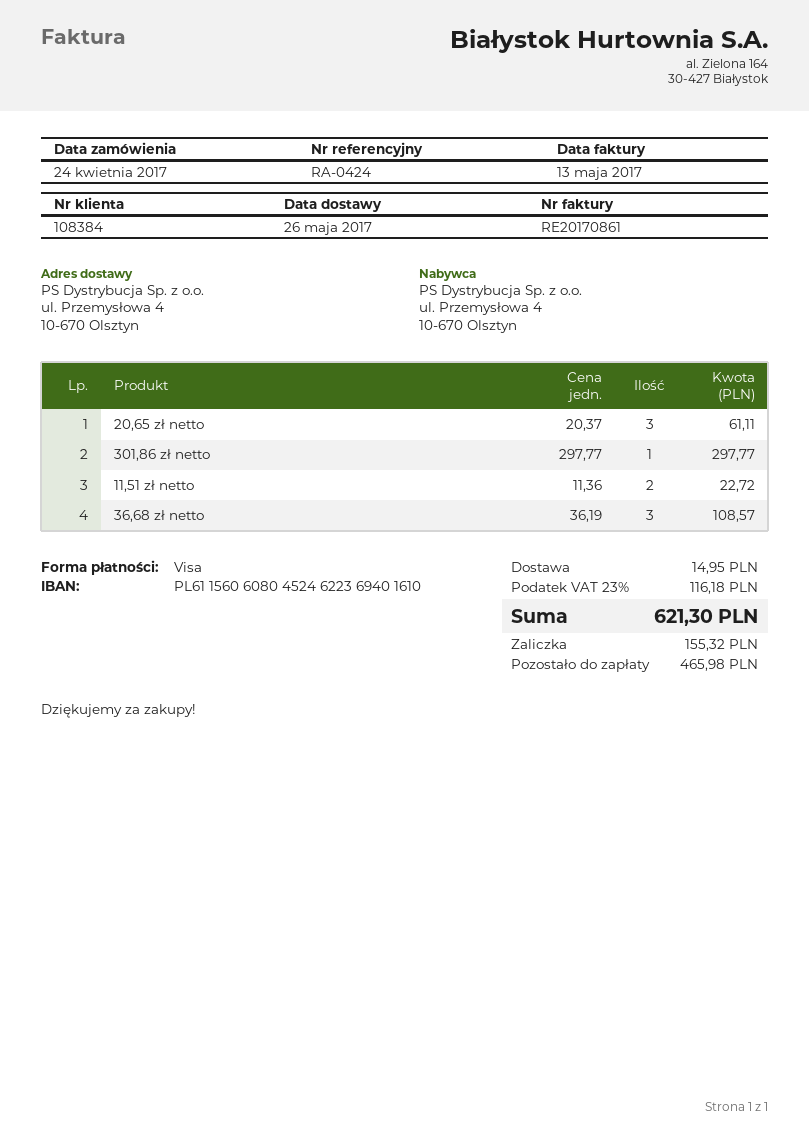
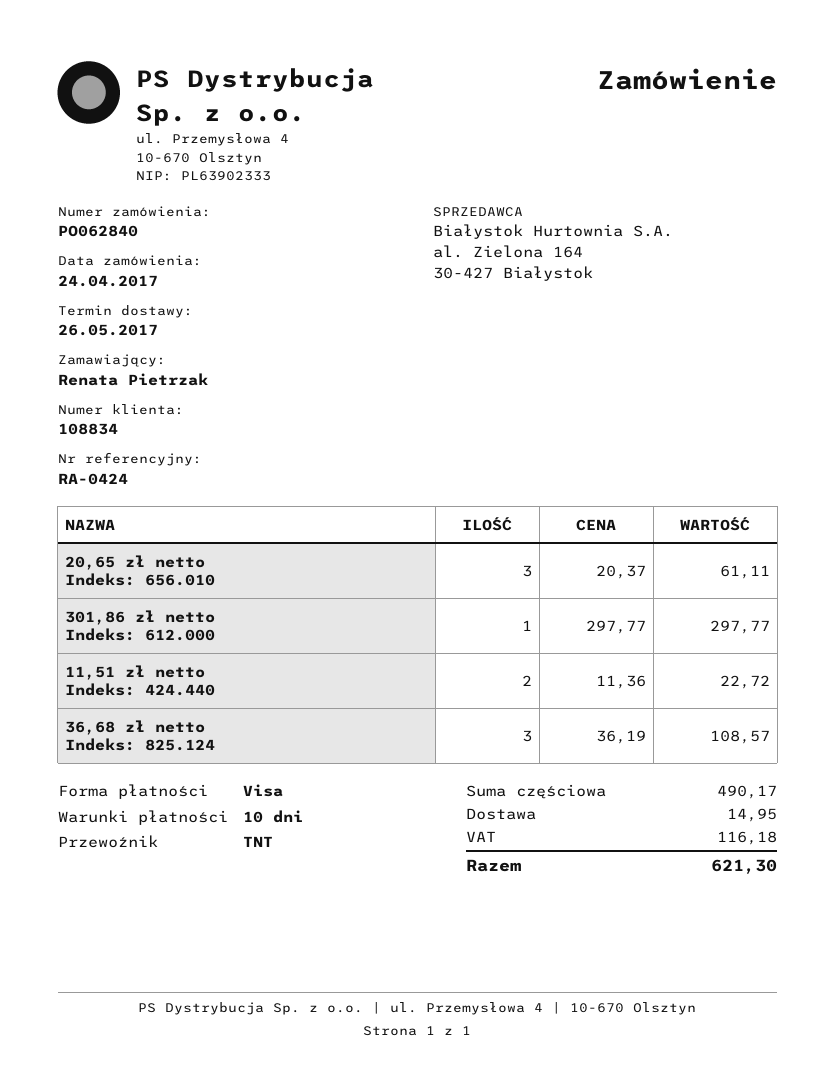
customer number: 108384 -> 108834

